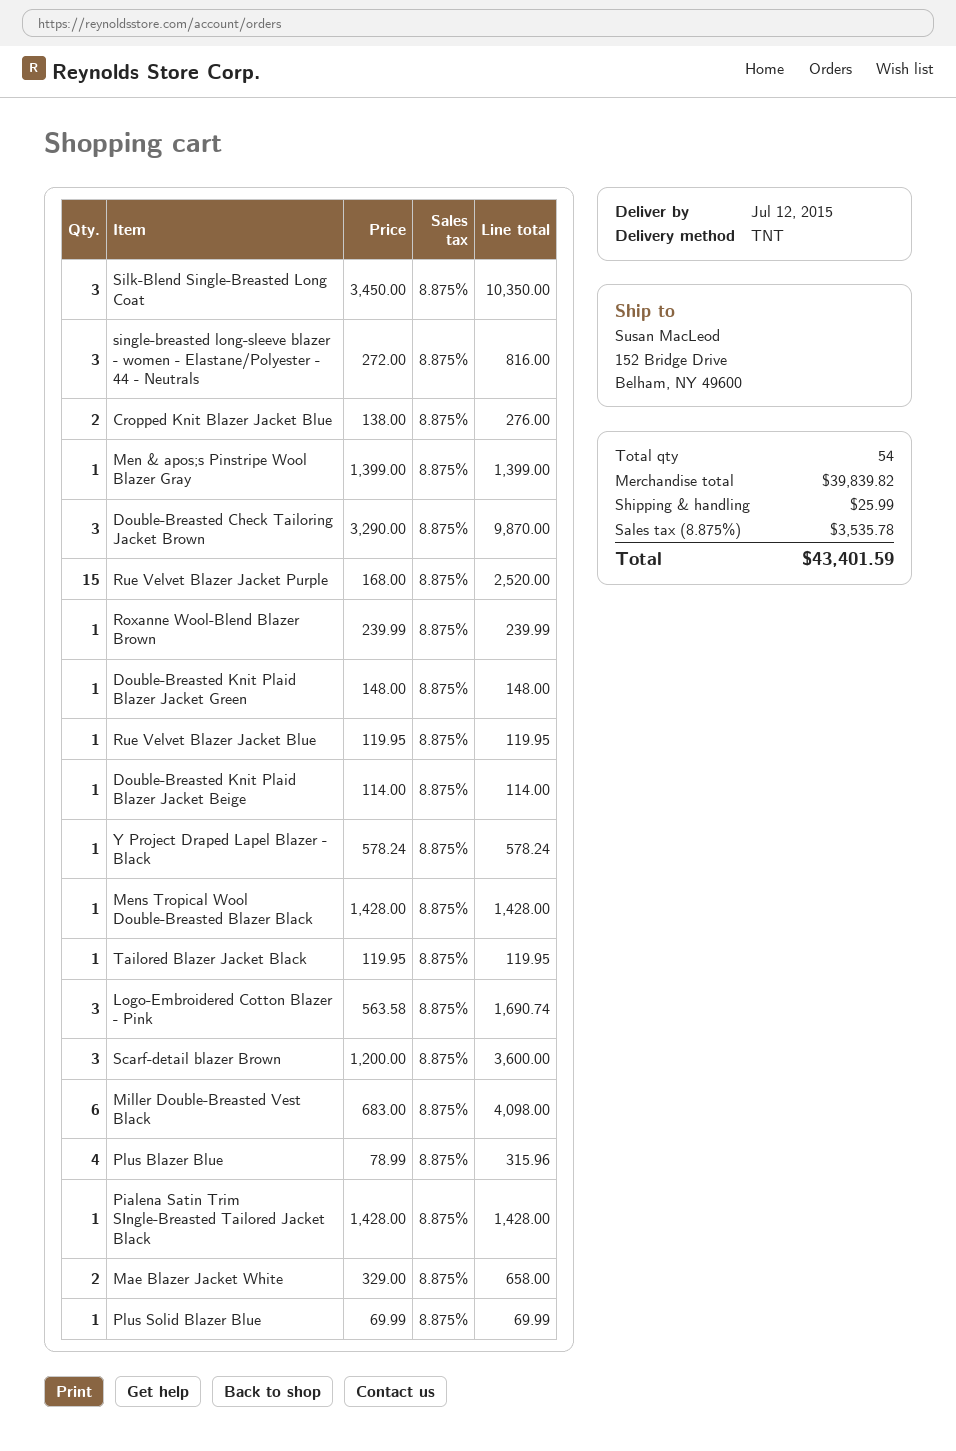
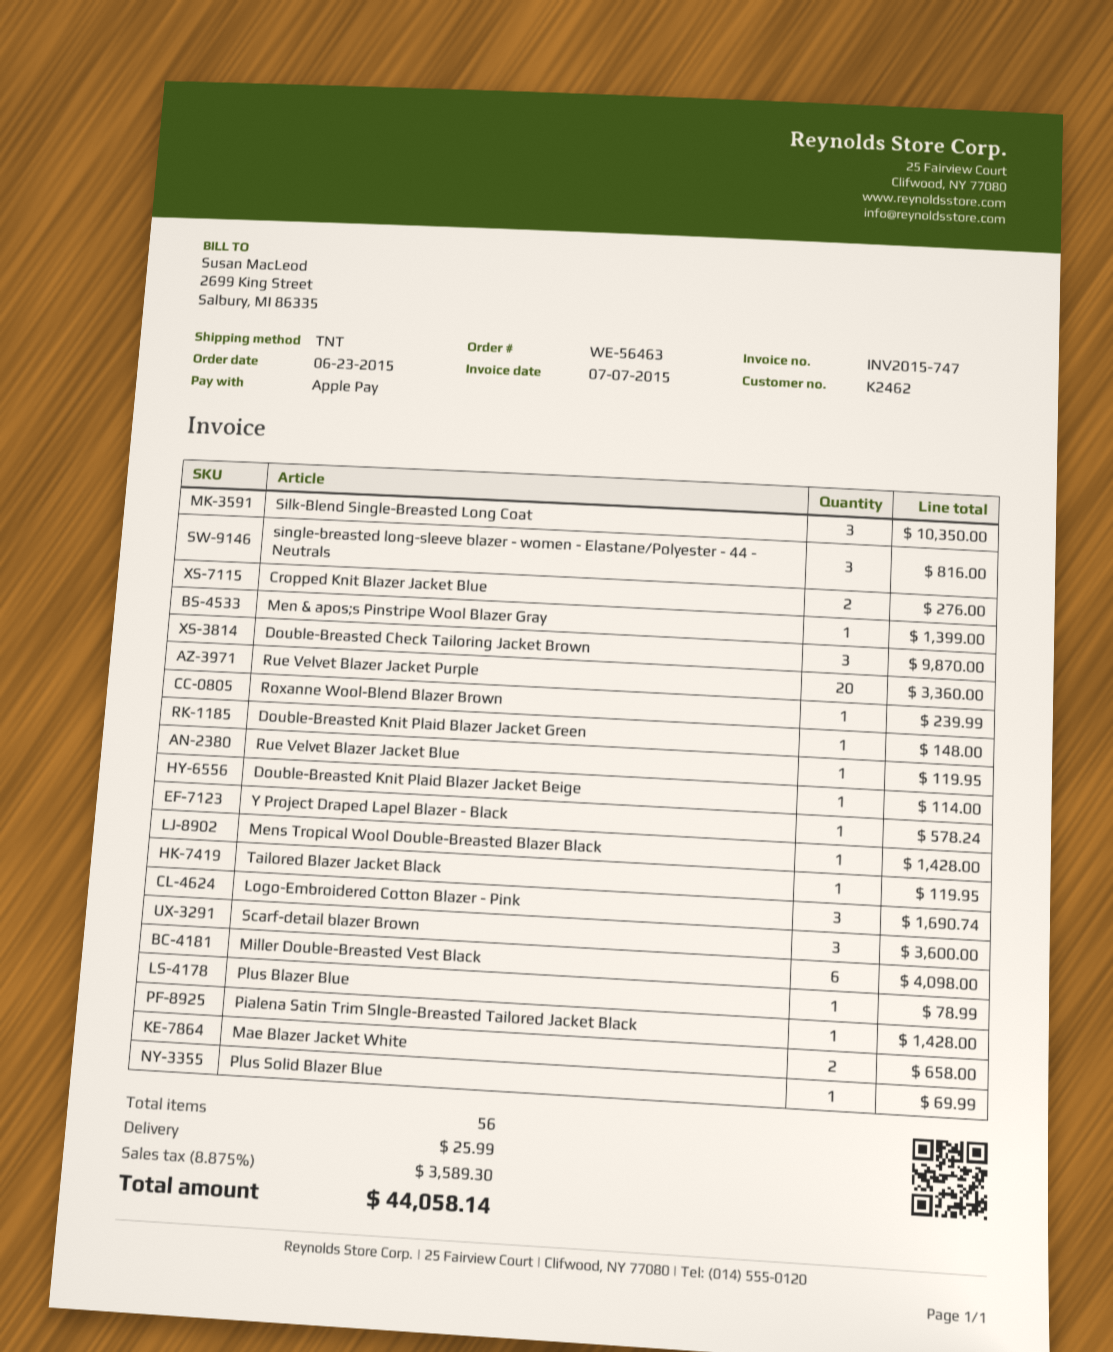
Rue Velvet Blazer Jacket Purple: 15 for 2520.00 -> 20 for 3360.00
Plus Blazer Blue: 4 for 315.96 -> 1 for 78.99
total quantity: 54 -> 56
tax: 8.875% = 3535.78 -> 8.875% = 3589.30
total: 43401.59 -> 44058.14

